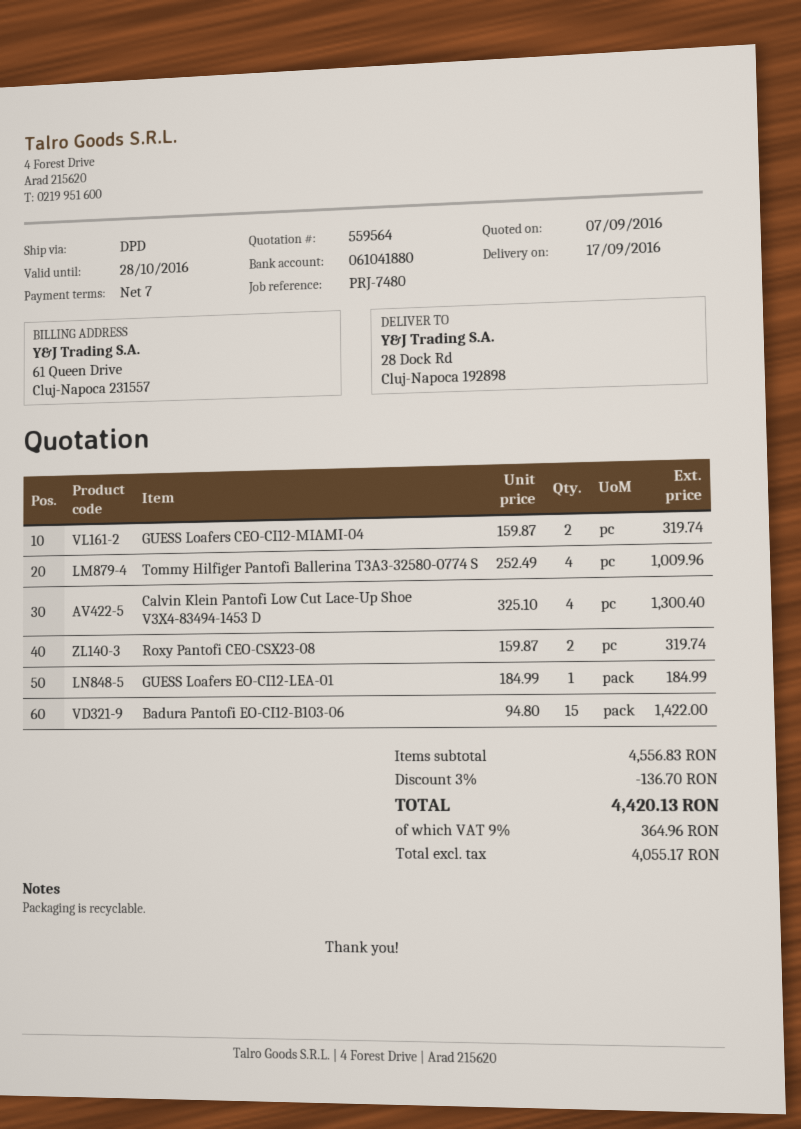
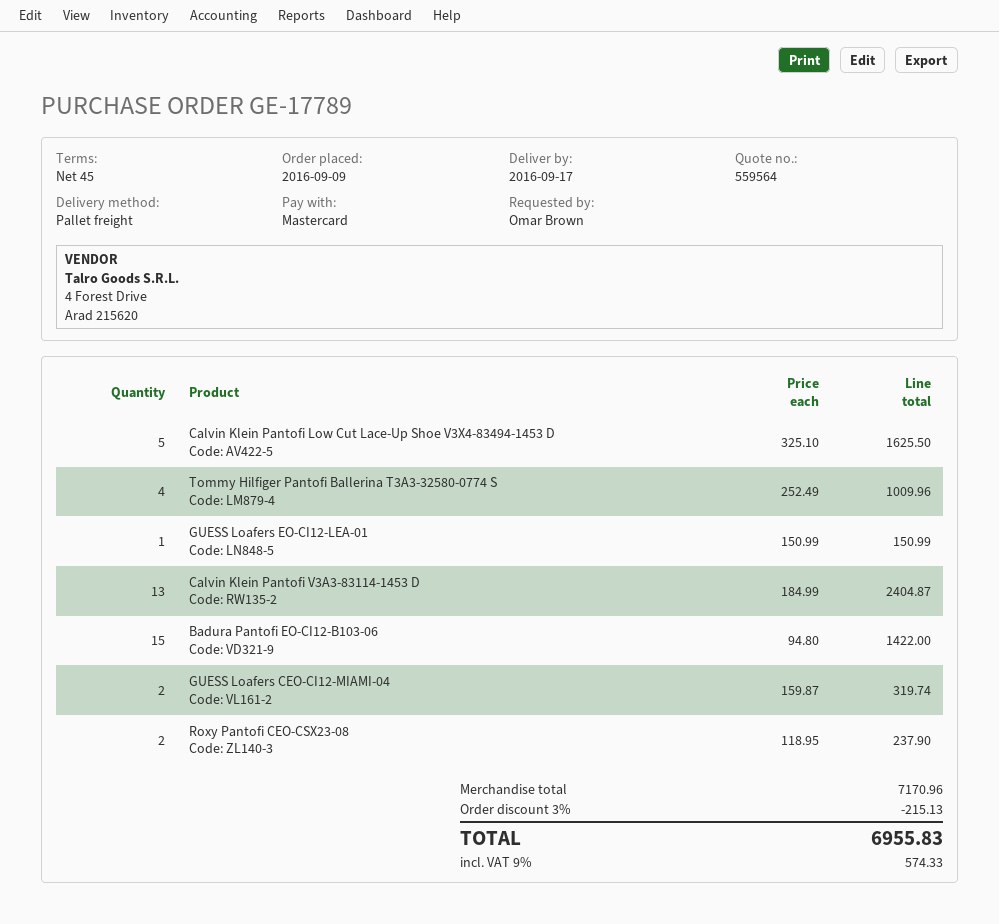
payment terms: 7 days -> 45 days
shipping method: DPD -> pallet freight
Calvin Klein Pantofi Low Cut Lace-Up Shoe V3X4-83494-1453 D: 4 x 325.10 = 1300.40 -> 5 x 325.10 = 1625.50
Roxy Pantofi CEO-CSX23-08: 2 x 159.87 = 319.74 -> 2 x 118.95 = 237.90
GUESS Loafers EO-CI12-LEA-01: 1 x 184.99 = 184.99 -> 1 x 150.99 = 150.99
Calvin Klein Pantofi V3A3-83114-1453 D: none -> 13 x 184.99 = 2404.87
subtotal: 4556.83 -> 7170.96
discount: 3% = 136.70 -> 3% = 215.13
tax: 9% = 364.96 -> 9% = 574.33
total: 4420.13 -> 6955.83

